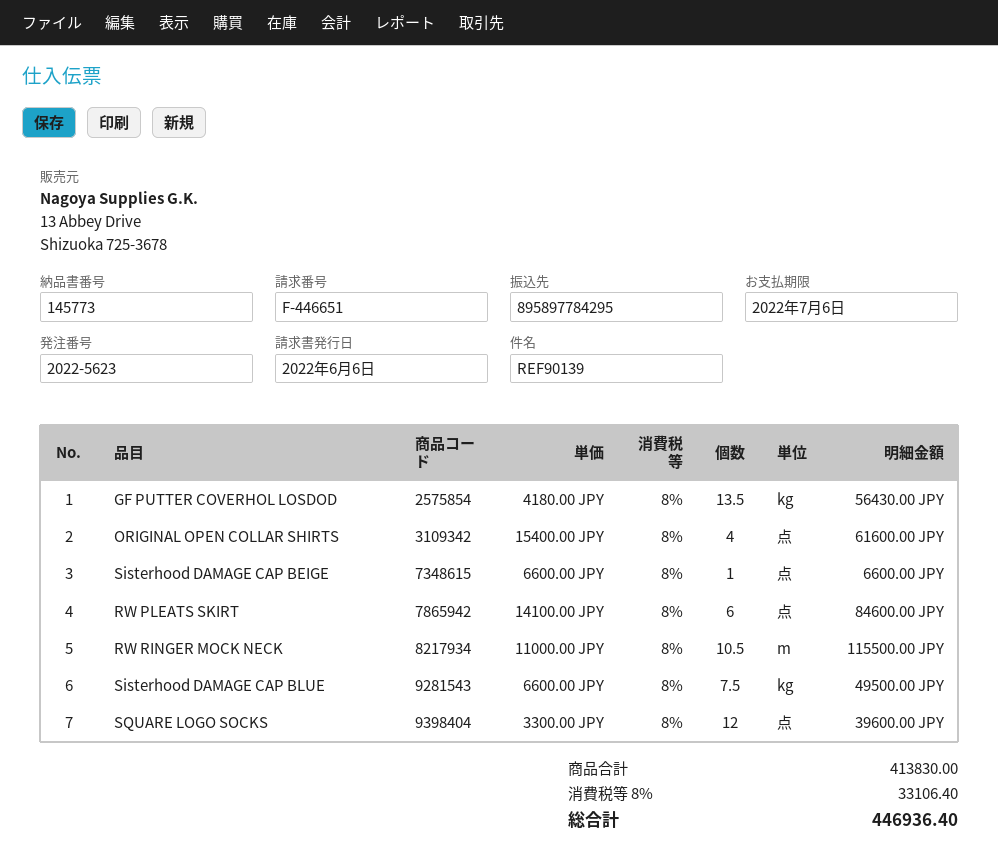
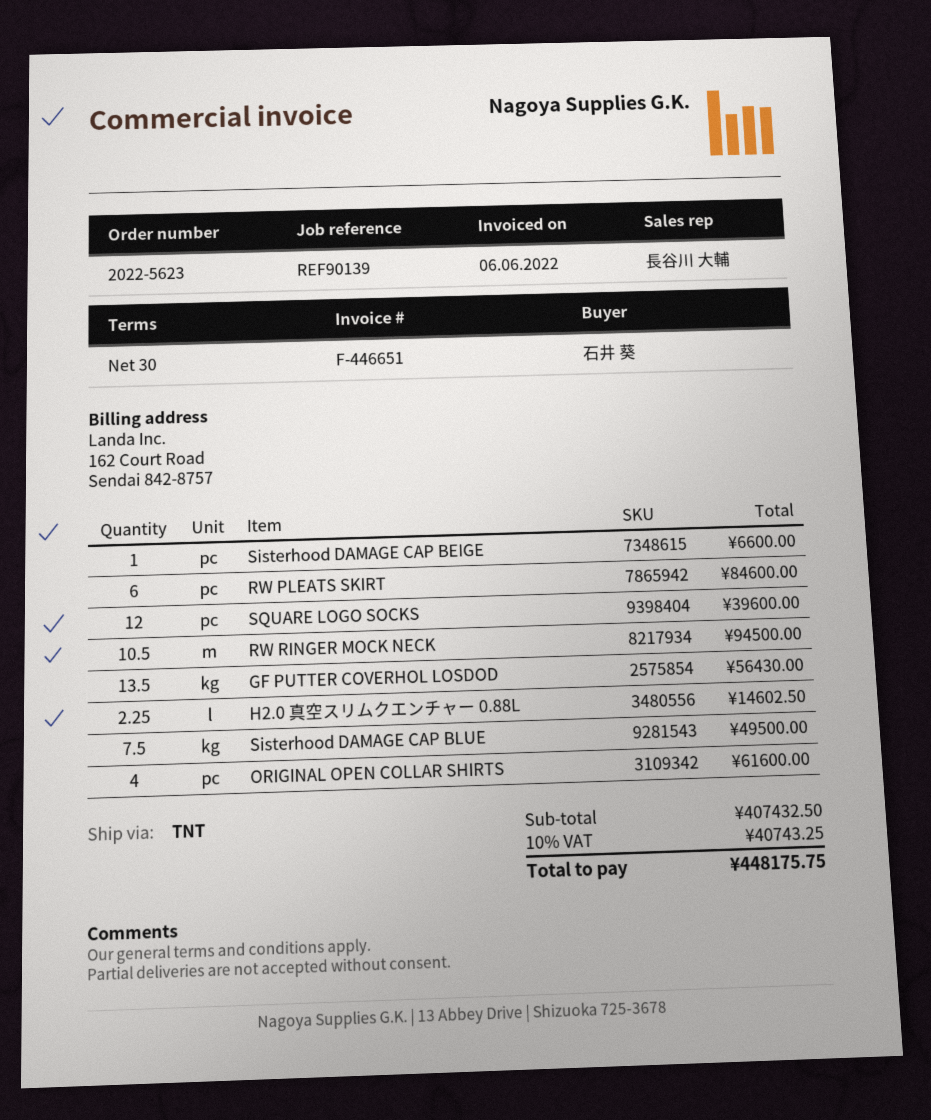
RW RINGER MOCK NECK: 10.5 for 115500.00 -> 10.5 for 94500.00
H2.0 真空スリムクエンチャー 0.88L: none -> 2.25 for 14602.50
subtotal: 413830.00 -> 407432.50
tax: 8% = 33106.40 -> 10% = 40743.25
total: 446936.40 -> 448175.75

